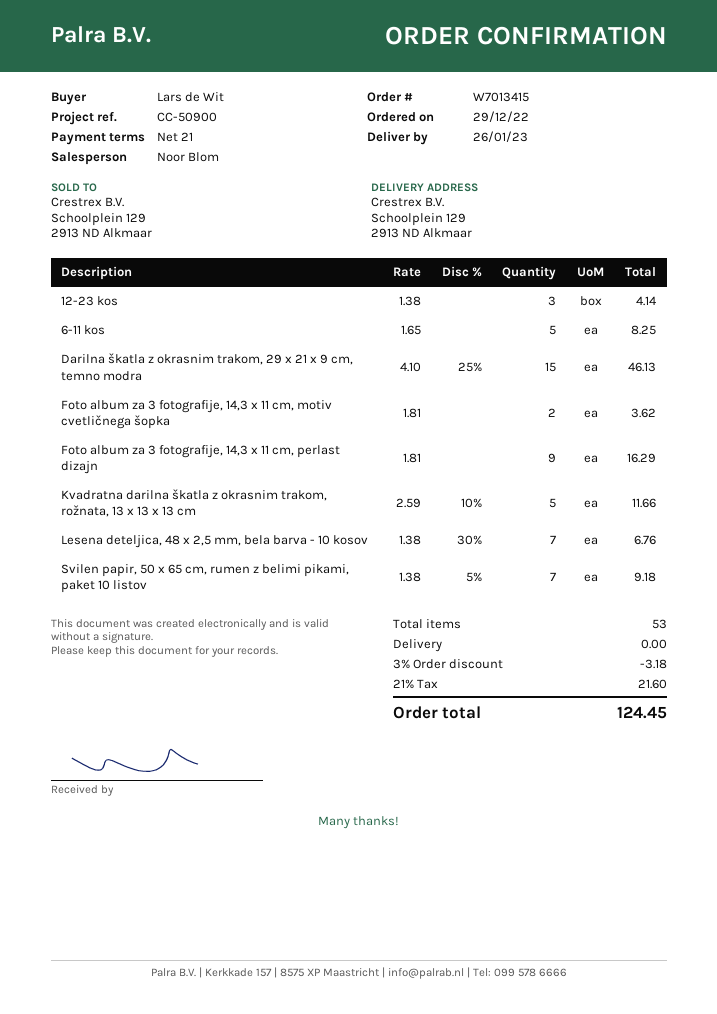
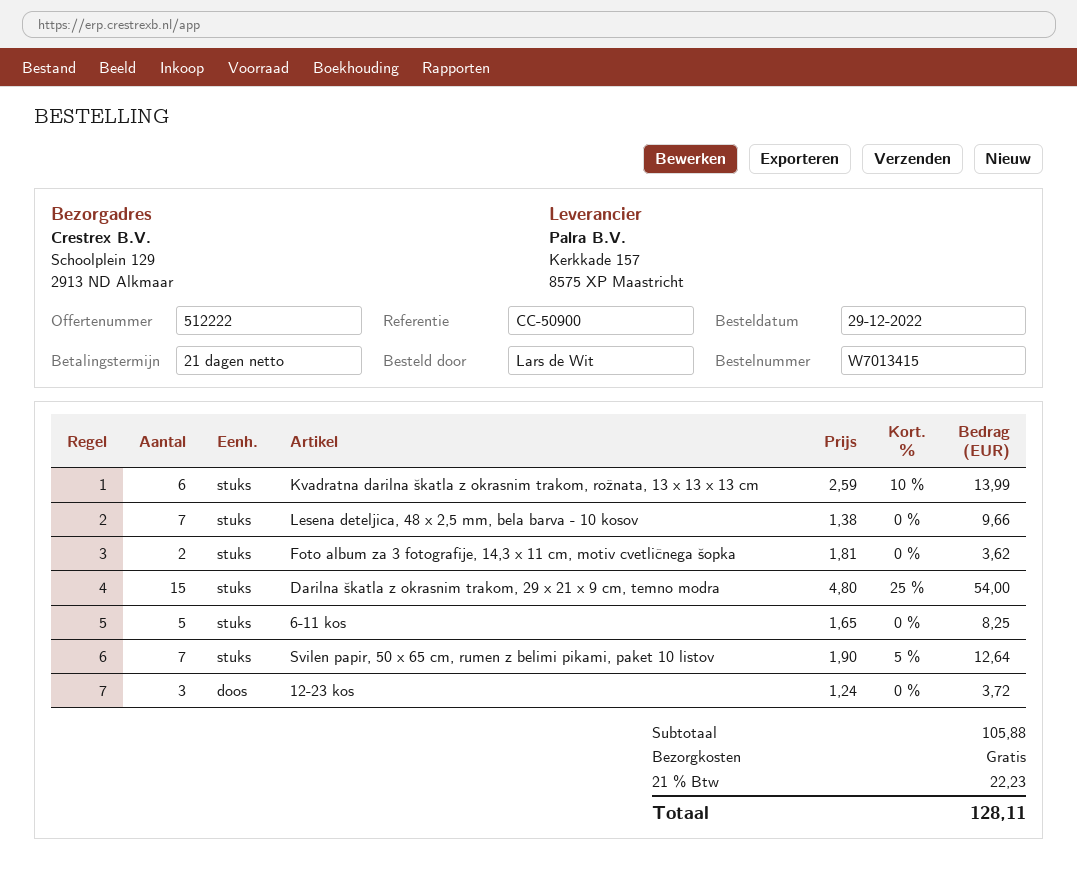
12-23 kos: 3 x 1.38 = 4.14 -> 3 x 1.24 = 3.72
Darilna škatla z okrasnim trakom, 29 x 21 x 9 cm, temno modra: 15 x 4.10 - 25% = 46.13 -> 15 x 4.80 - 25% = 54.00
Foto album za 3 fotografije, 14,3 x 11 cm, perlast dizajn: 9 x 1.81 = 16.29 -> none
Kvadratna darilna škatla z okrasnim trakom, rožnata, 13 x 13 x 13 cm: 5 x 2.59 - 10% = 11.66 -> 6 x 2.59 - 10% = 13.99
Lesena deteljica, 48 x 2,5 mm, bela barva - 10 kosov: 7 x 1.38 - 30% = 6.76 -> 7 x 1.38 = 9.66
Svilen papir, 50 x 65 cm, rumen z belimi pikami, paket 10 listov: 7 x 1.38 - 5% = 9.18 -> 7 x 1.90 - 5% = 12.64
discount: 3% = 3.18 -> none
tax: 21% = 21.60 -> 21% = 22.23
total: 124.45 -> 128.11

